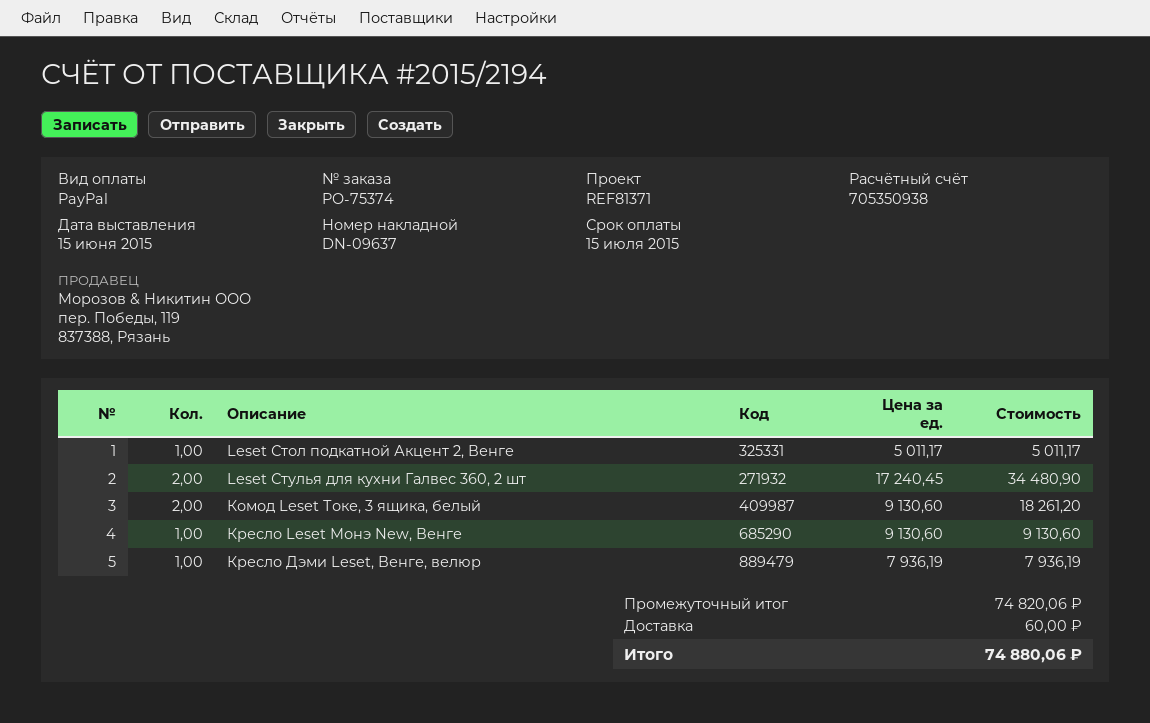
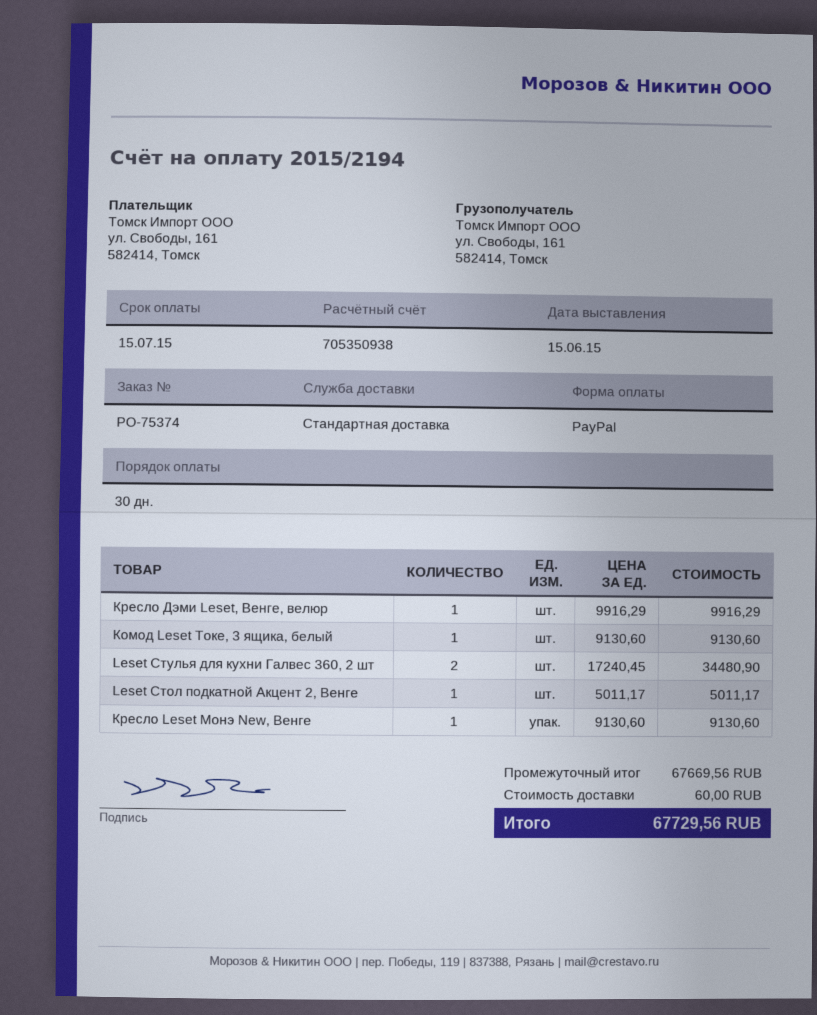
Комод Leset Токе, 3 ящика, белый: 2 x 9130.60 = 18261.20 -> 1 x 9130.60 = 9130.60
Кресло Дэми Leset, Венге, велюр: 1 x 7936.19 = 7936.19 -> 1 x 9916.29 = 9916.29
subtotal: 74820.06 -> 67669.56
total: 74880.06 -> 67729.56

